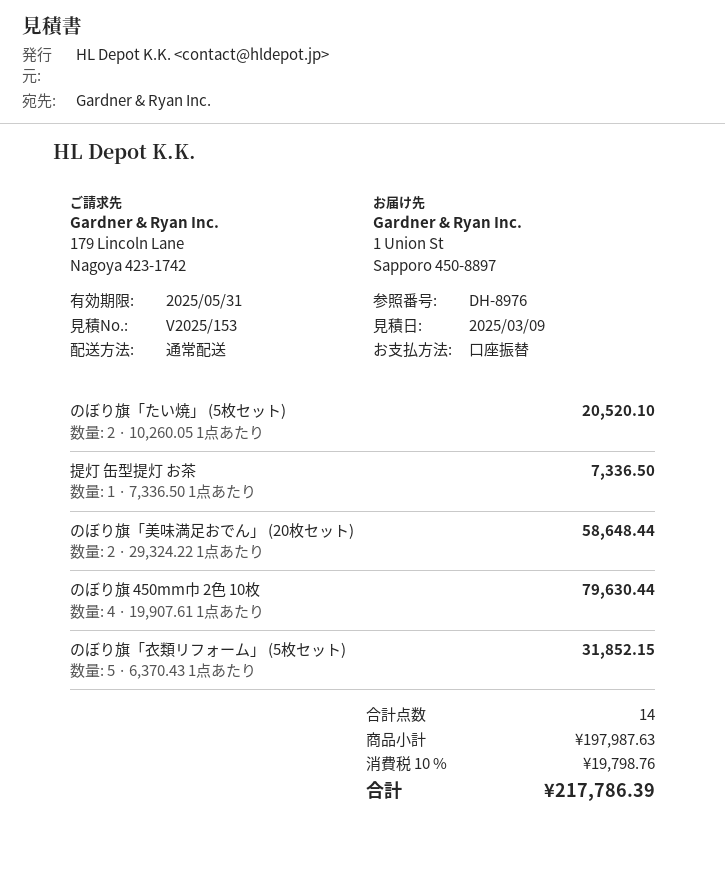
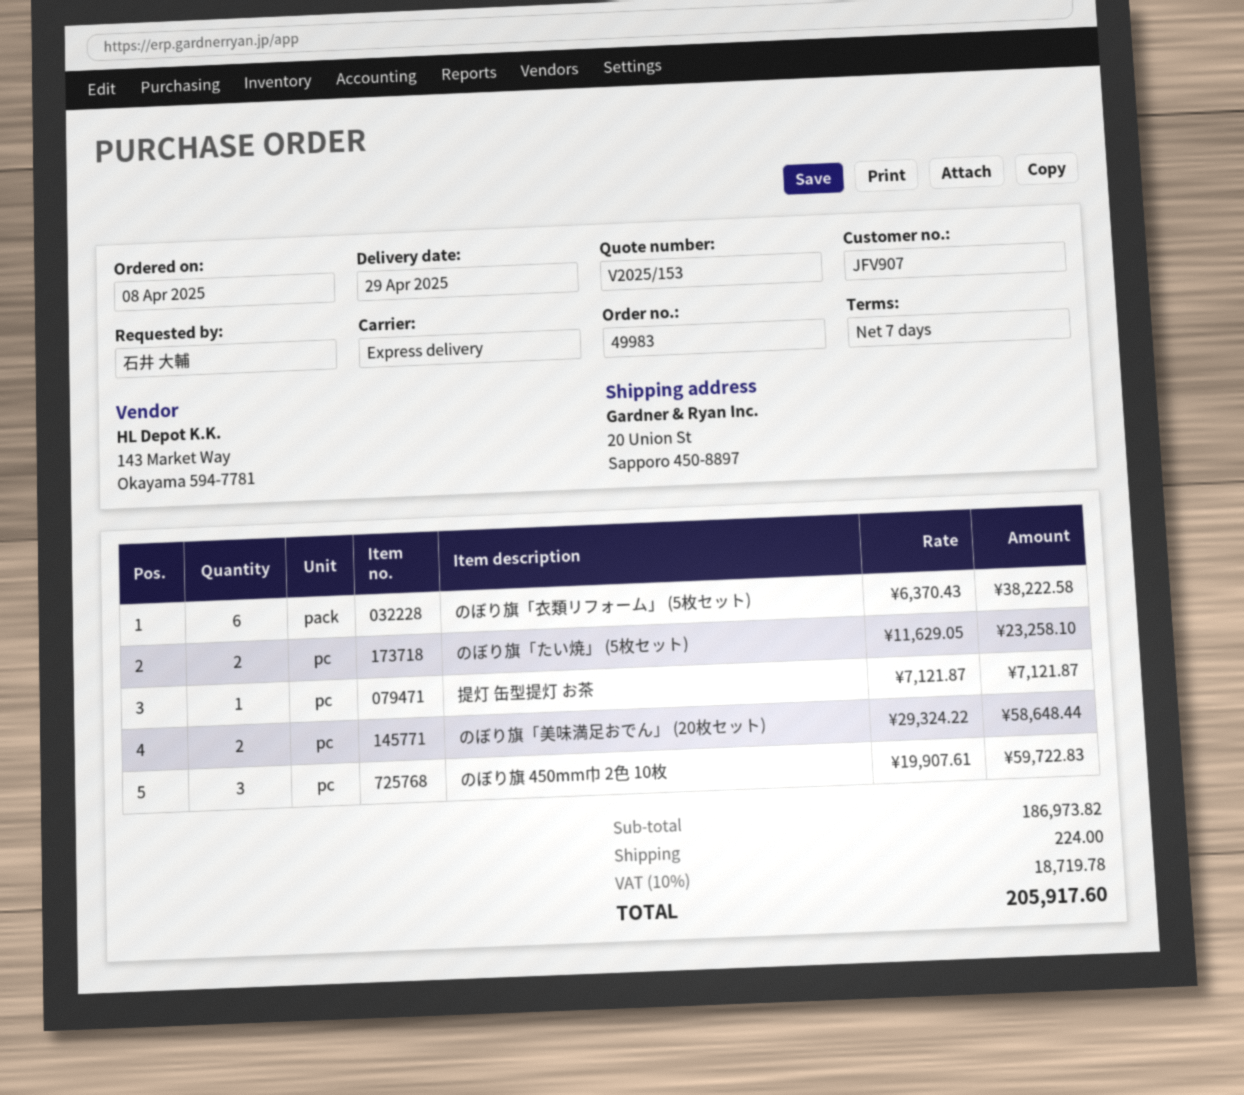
shipping method: standard -> express
ship to: 1 Union St, Sapporo 450-8897 -> 20 Union St, Sapporo 450-8897
のぼり旗「たい焼」 (5枚セット): 2 x 10260.05 = 20520.10 -> 2 x 11629.05 = 23258.10
提灯 缶型提灯 お茶: 1 x 7336.50 = 7336.50 -> 1 x 7121.87 = 7121.87
のぼり旗 450mm巾 2色 10枚: 4 x 19907.61 = 79630.44 -> 3 x 19907.61 = 59722.83
のぼり旗「衣類リフォーム」 (5枚セット): 5 x 6370.43 = 31852.15 -> 6 x 6370.43 = 38222.58
subtotal: 197987.63 -> 186973.82
shipping: none -> 224.00
tax: 10% = 19798.76 -> 10% = 18719.78
total: 217786.39 -> 205917.60

